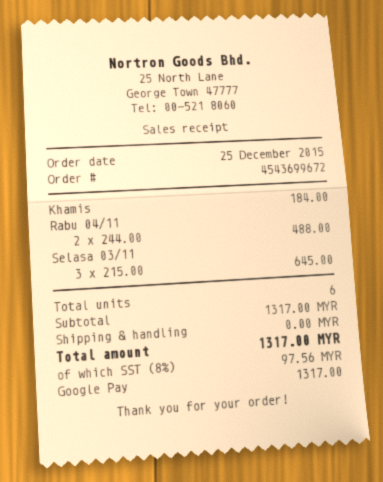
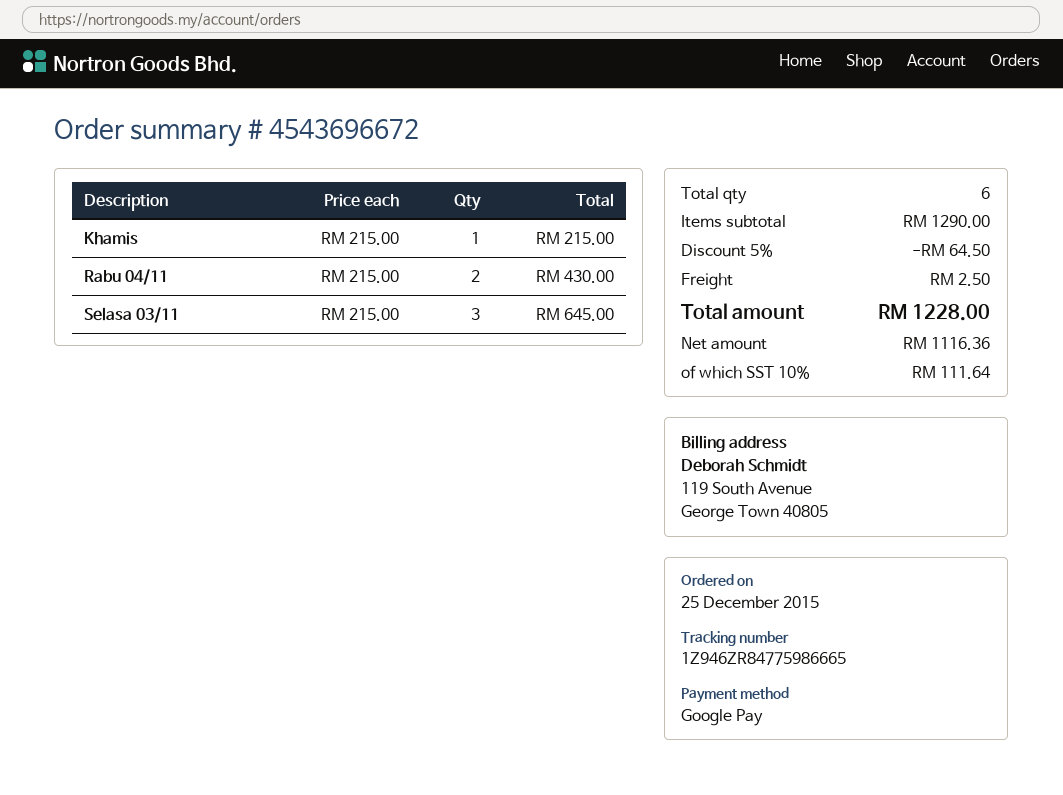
order number: 4543699672 -> 4543696672
Khamis: 1 x 184.00 = 184.00 -> 1 x 215.00 = 215.00
Rabu 04/11: 2 x 244.00 = 488.00 -> 2 x 215.00 = 430.00
subtotal: 1317.00 -> 1290.00
discount: none -> 5% = 64.50
shipping: 0.00 -> 2.50
tax: 8% = 97.56 -> 10% = 111.64
total: 1317.00 -> 1228.00

